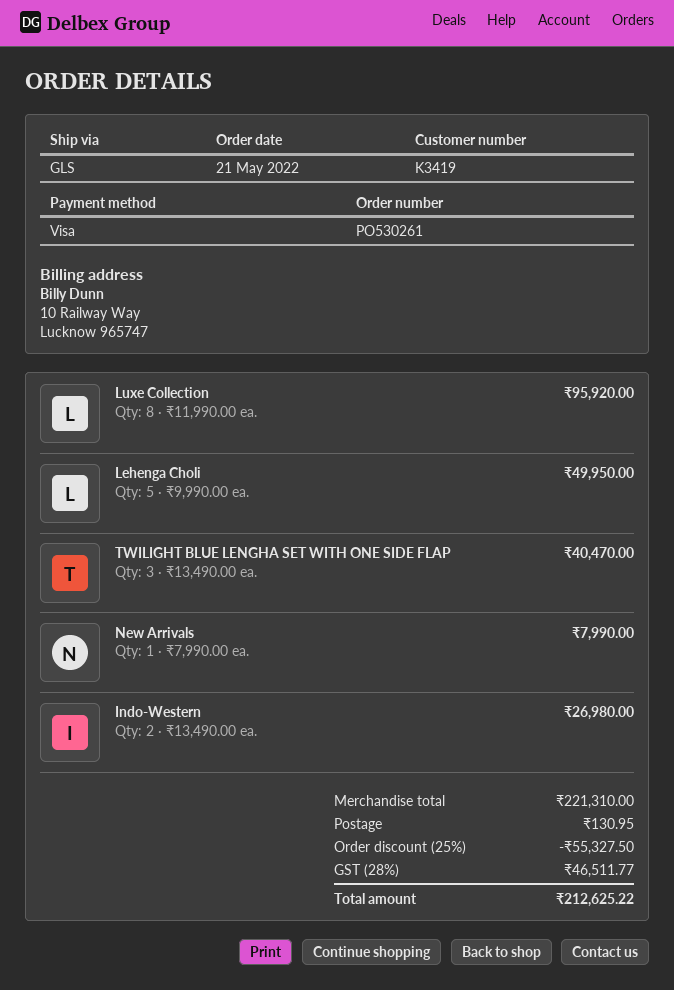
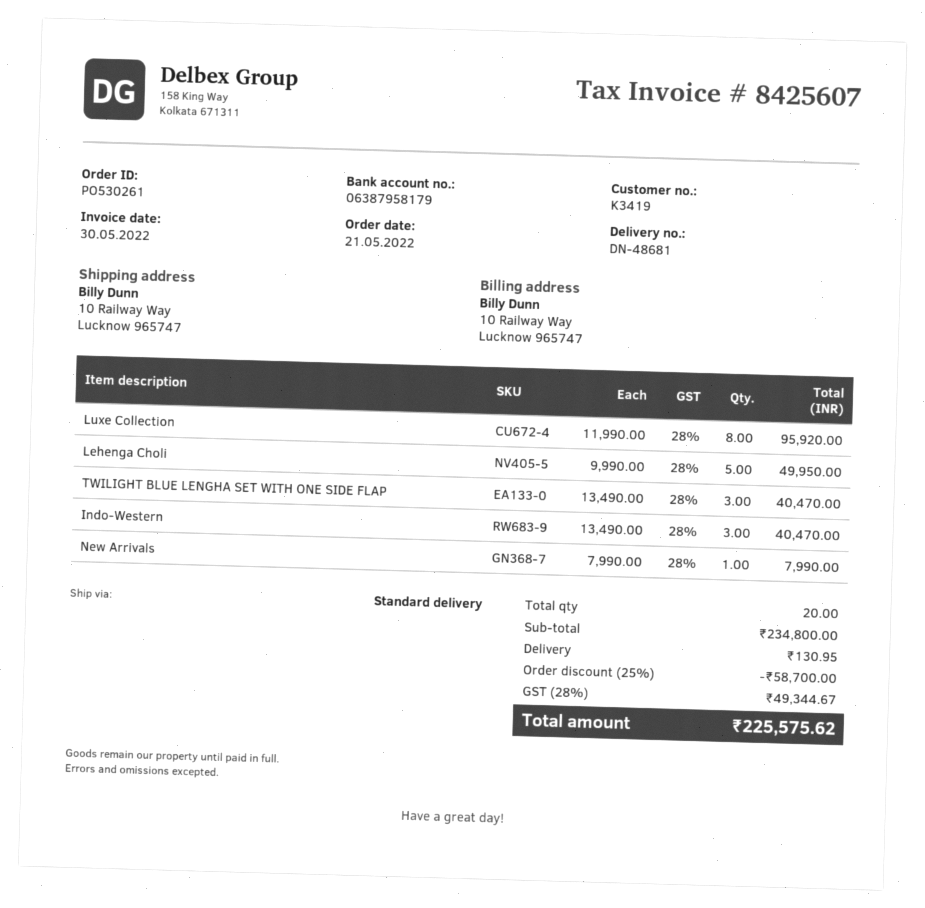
shipping method: GLS -> standard
Indo-Western: 2 x 13490.00 = 26980.00 -> 3 x 13490.00 = 40470.00
subtotal: 221310.00 -> 234800.00
discount: 25% = 55327.50 -> 25% = 58700.00
tax: 28% = 46511.77 -> 28% = 49344.67
total: 212625.22 -> 225575.62

